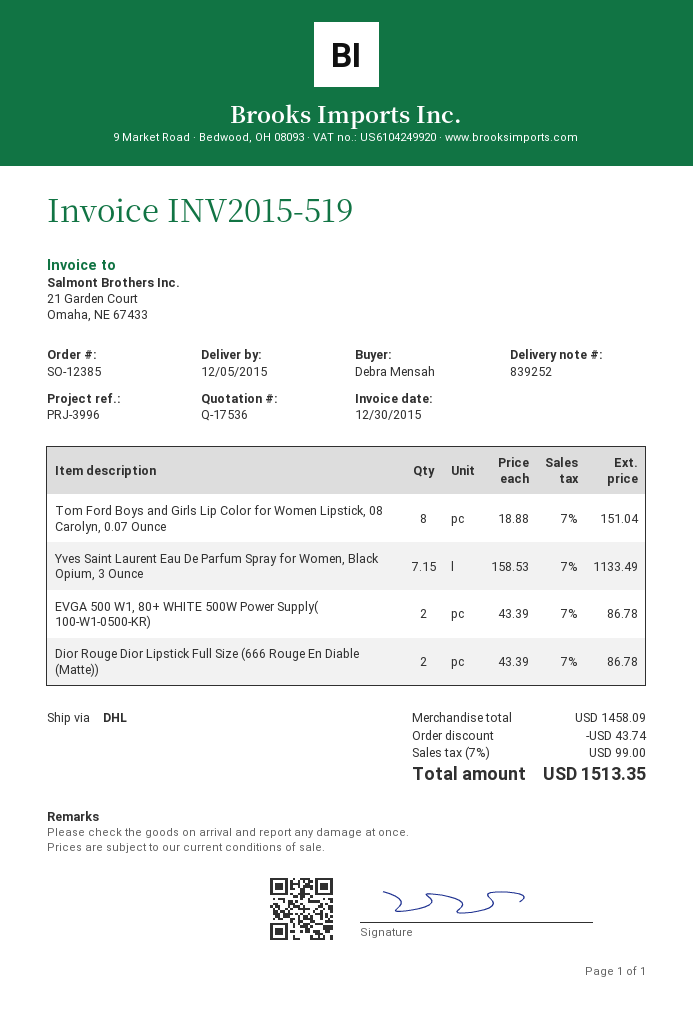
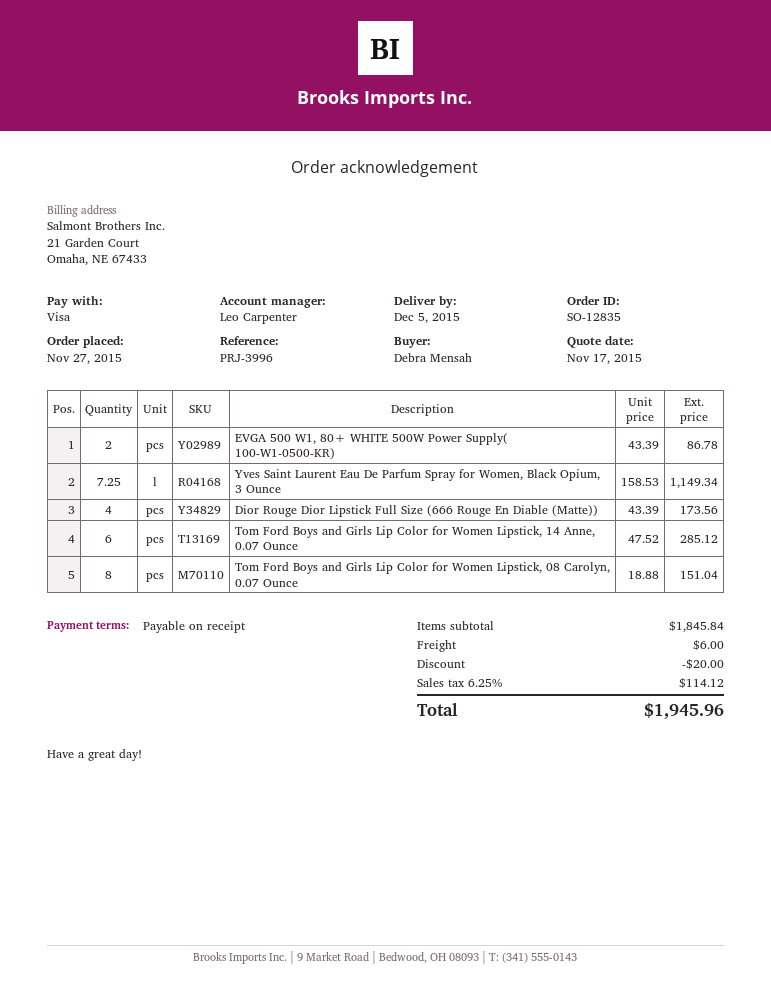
order number: SO-12385 -> SO-12835
Yves Saint Laurent Eau De Parfum Spray for Women, Black Opium, 3 Ounce: 7.15 x 158.53 = 1133.49 -> 7.25 x 158.53 = 1149.34
Dior Rouge Dior Lipstick Full Size (666 Rouge En Diable (Matte)): 2 x 43.39 = 86.78 -> 4 x 43.39 = 173.56
Tom Ford Boys and Girls Lip Color for Women Lipstick, 14 Anne, 0.07 Ounce: none -> 6 x 47.52 = 285.12
subtotal: 1458.09 -> 1845.84
discount: 43.74 -> 20.00
shipping: none -> 6.00
tax: 7% = 99.00 -> 6.25% = 114.12
total: 1513.35 -> 1945.96

